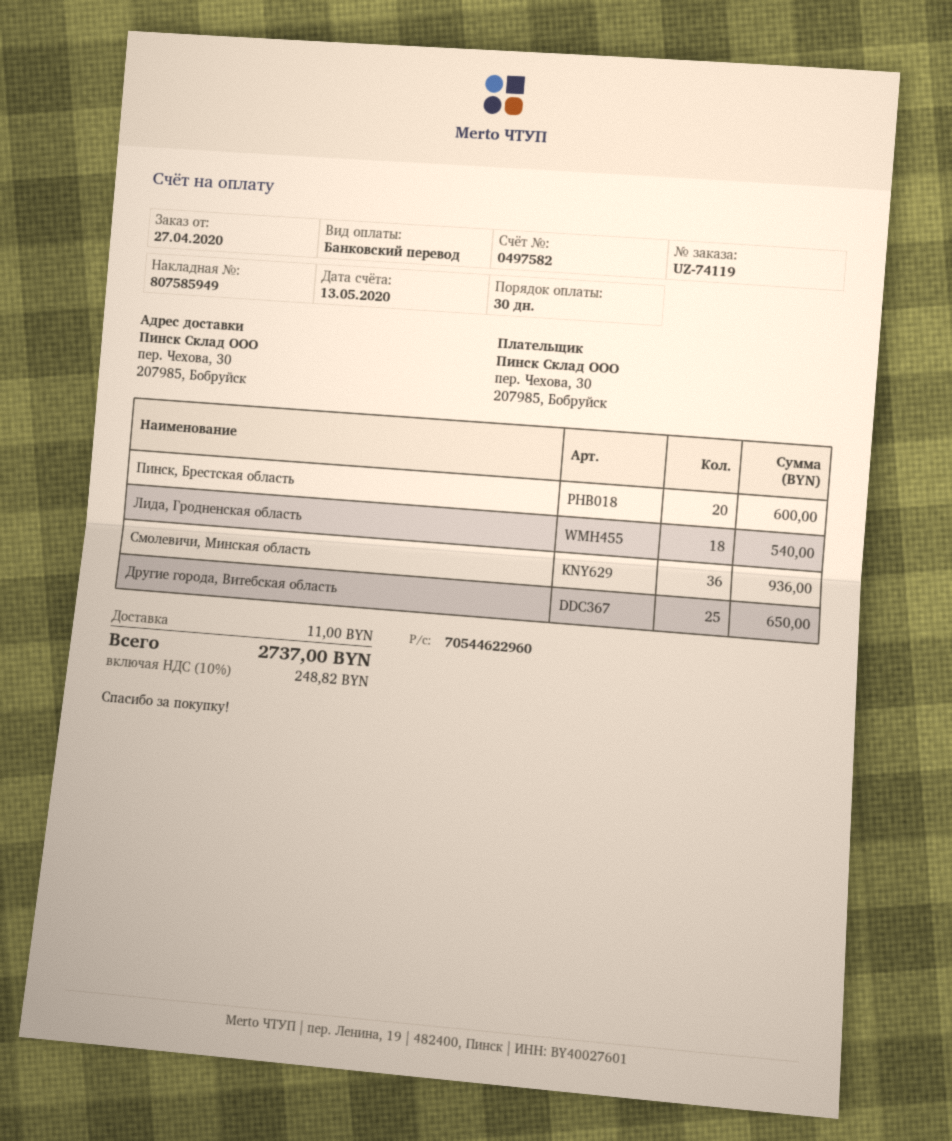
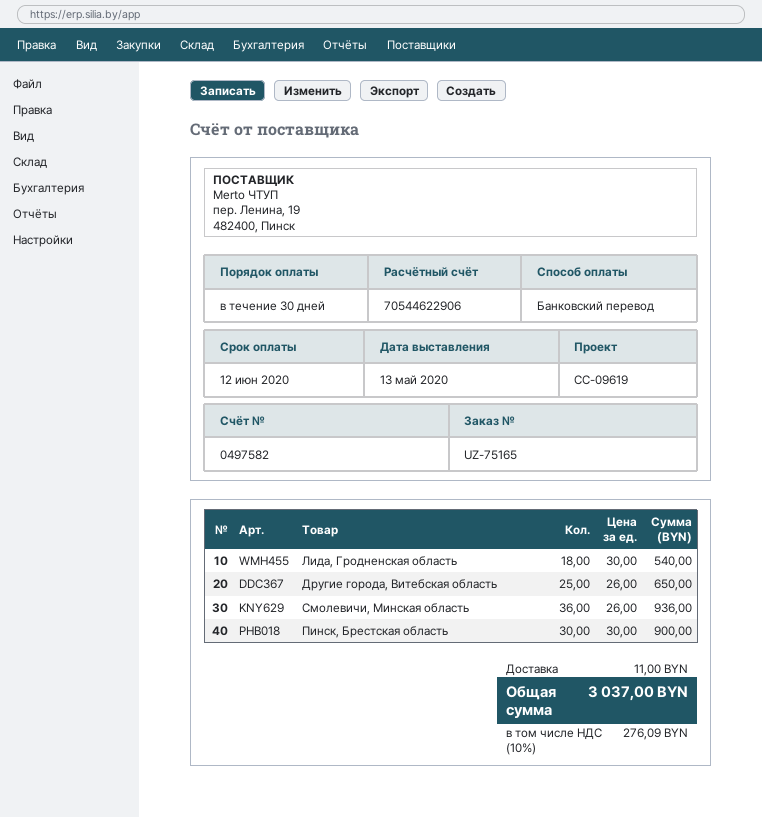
order number: UZ-74119 -> UZ-75165
bank account: 70544622960 -> 70544622906
Пинск, Брестская область: 20 for 600.00 -> 30 for 900.00
tax: 10% = 248.82 -> 10% = 276.09
total: 2737.00 -> 3037.00

